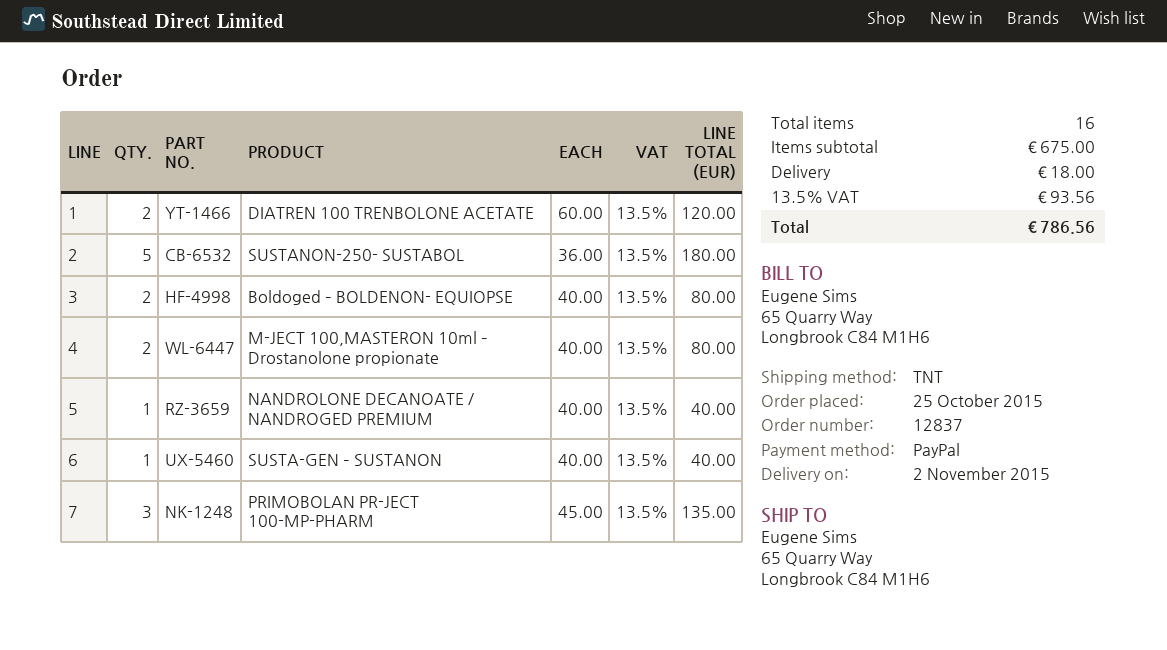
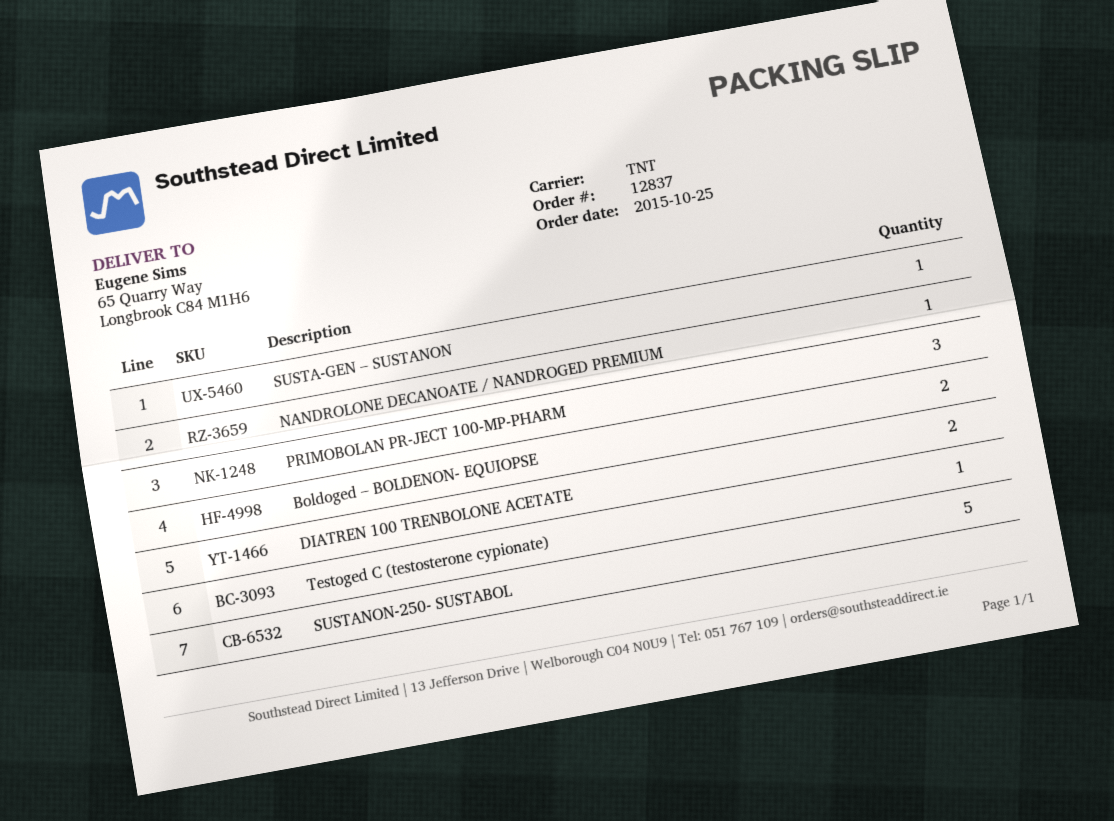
M-JECT 100,MASTERON 10ml – Drostanolone propionate: 2 -> none
Testoged C (testosterone cypionate): none -> 1

